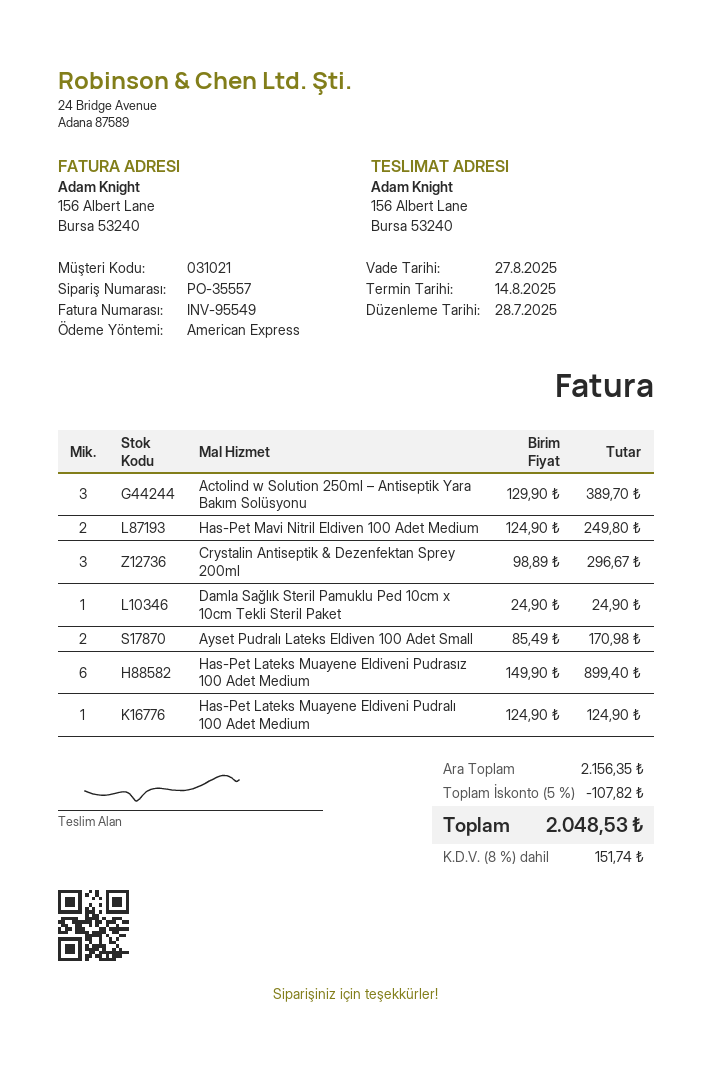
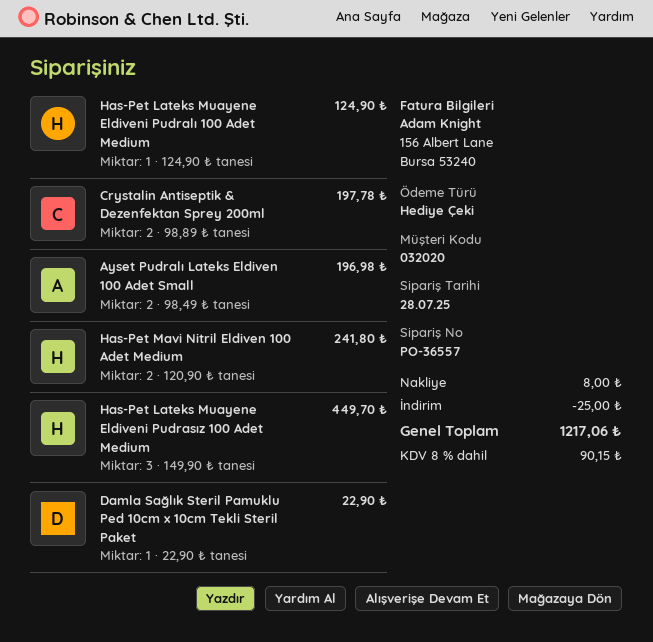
order number: PO-35557 -> PO-36557
customer number: 031021 -> 032020
payment method: American Express -> gift card
Actolind w Solution 250ml – Antiseptik Yara Bakım Solüsyonu: 3 x 129.90 = 389.70 -> none
Has-Pet Mavi Nitril Eldiven 100 Adet Medium: 2 x 124.90 = 249.80 -> 2 x 120.90 = 241.80
Crystalin Antiseptik & Dezenfektan Sprey 200ml: 3 x 98.89 = 296.67 -> 2 x 98.89 = 197.78
Damla Sağlık Steril Pamuklu Ped 10cm x 10cm Tekli Steril Paket: 1 x 24.90 = 24.90 -> 1 x 22.90 = 22.90
Ayset Pudralı Lateks Eldiven 100 Adet Small: 2 x 85.49 = 170.98 -> 2 x 98.49 = 196.98
Has-Pet Lateks Muayene Eldiveni Pudrasız 100 Adet Medium: 6 x 149.90 = 899.40 -> 3 x 149.90 = 449.70
discount: 107.82 -> 25.00
shipping: none -> 8.00
tax: 8% = 151.74 -> 8% = 90.15
total: 2048.53 -> 1217.06

